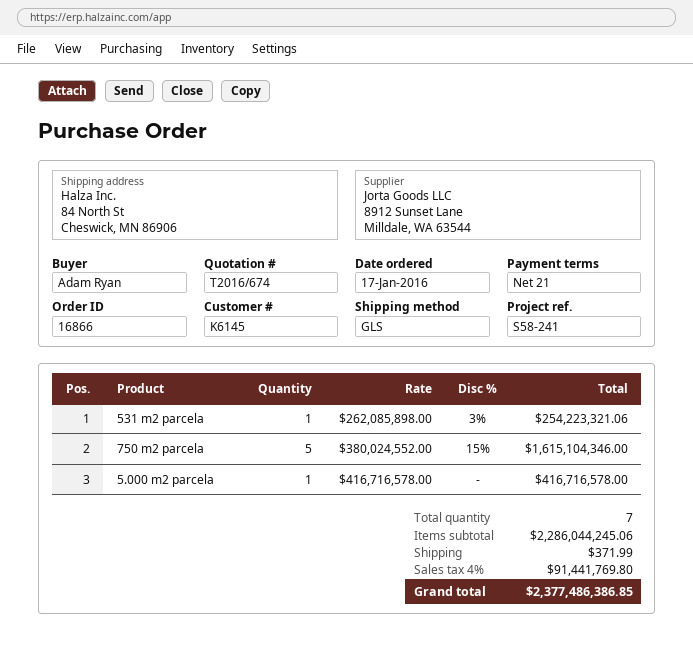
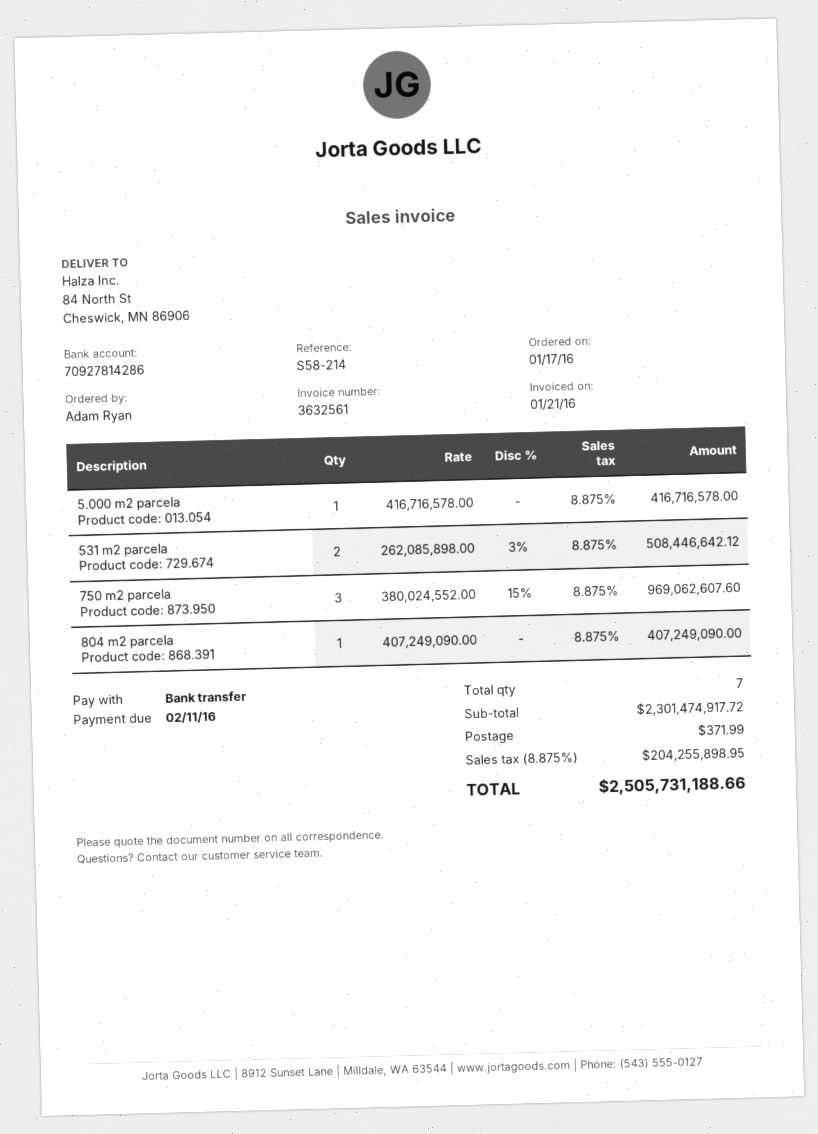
reference: S58-241 -> S58-214
531 m2 parcela: 1 x 262085898.00 - 3% = 254223321.06 -> 2 x 262085898.00 - 3% = 508446642.12
750 m2 parcela: 5 x 380024552.00 - 15% = 1615104346.00 -> 3 x 380024552.00 - 15% = 969062607.60
804 m2 parcela: none -> 1 x 407249090.00 = 407249090.00
subtotal: 2286044245.06 -> 2301474917.72
tax: 4% = 91441769.80 -> 8.875% = 204255898.95
total: 2377486386.85 -> 2505731188.66

